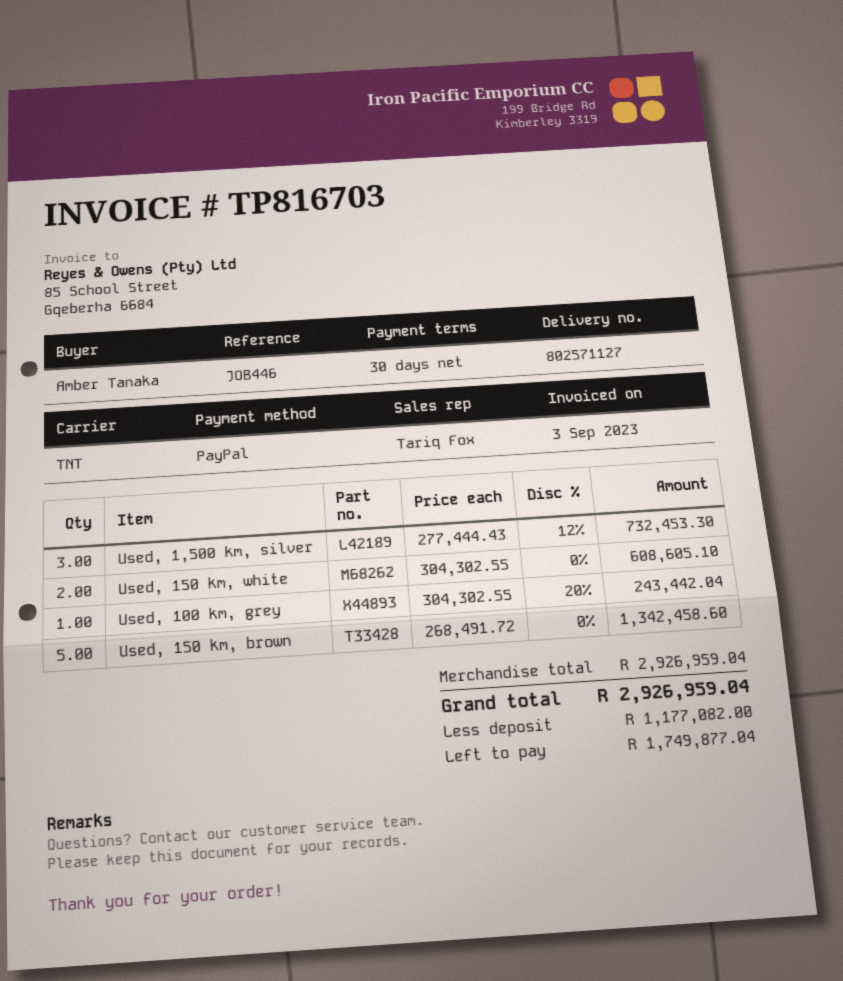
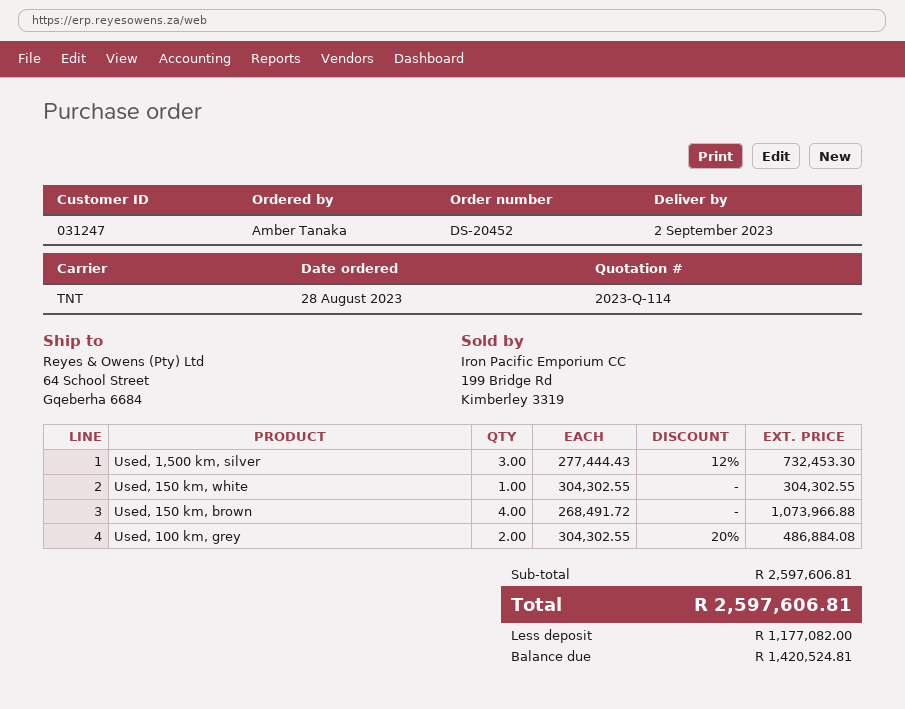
Used, 150 km, white: 2 x 304302.55 = 608605.10 -> 1 x 304302.55 = 304302.55
Used, 100 km, grey: 1 x 304302.55 - 20% = 243442.04 -> 2 x 304302.55 - 20% = 486884.08
Used, 150 km, brown: 5 x 268491.72 = 1342458.60 -> 4 x 268491.72 = 1073966.88
subtotal: 2926959.04 -> 2597606.81
total: 2926959.04 -> 2597606.81
balance: 1749877.04 -> 1420524.81

